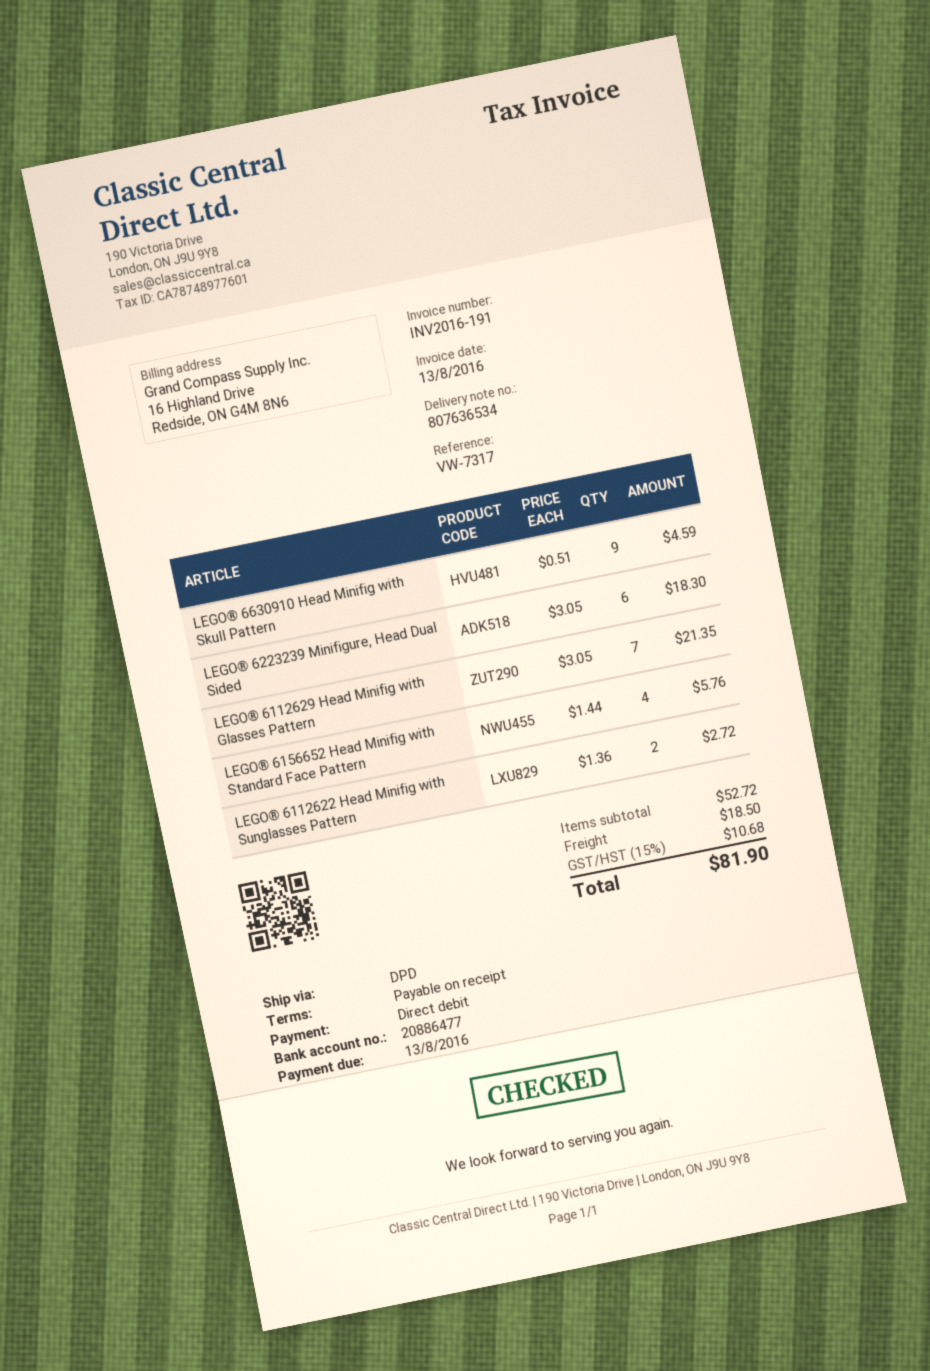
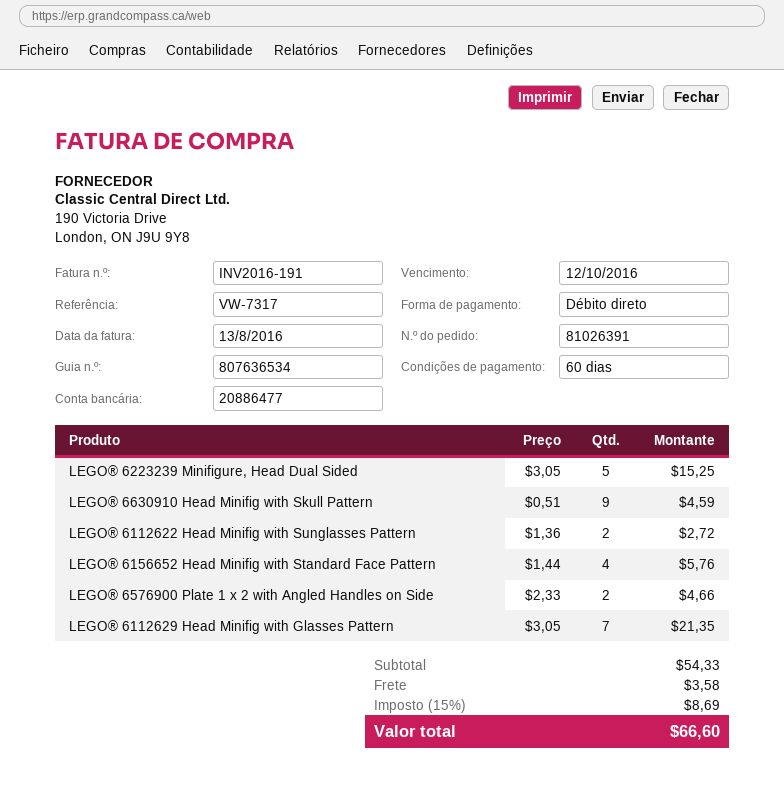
payment terms: on receipt -> 60 days
due date: 2016-08-13 -> 2016-10-12
LEGO® 6223239 Minifigure, Head Dual Sided: 6 x 3.05 = 18.30 -> 5 x 3.05 = 15.25
LEGO® 6576900 Plate 1 x 2 with Angled Handles on Side: none -> 2 x 2.33 = 4.66
subtotal: 52.72 -> 54.33
shipping: 18.50 -> 3.58
tax: 15% = 10.68 -> 15% = 8.69
total: 81.90 -> 66.60

